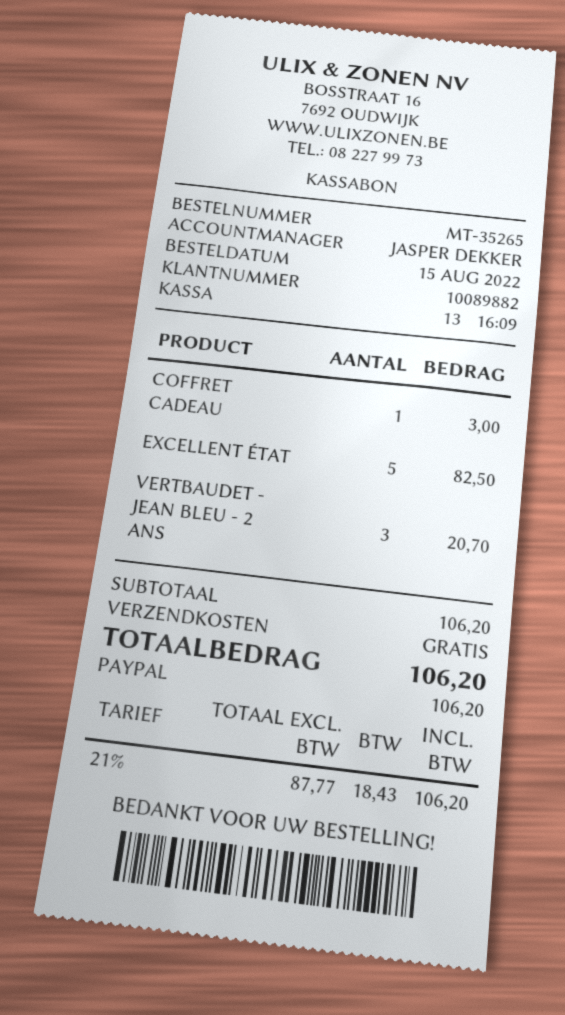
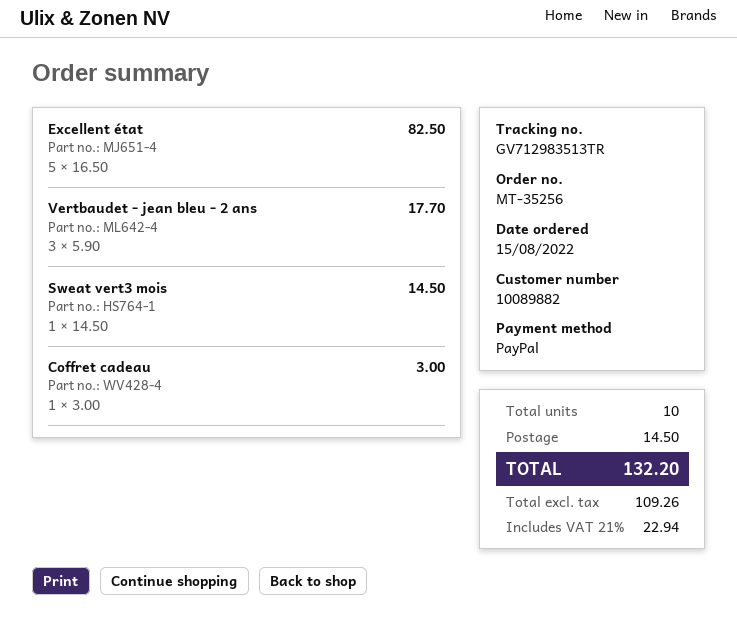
order number: MT-35265 -> MT-35256
VERTBAUDET - JEAN BLEU - 2 ANS: 3 for 20.70 -> 3 for 17.70
Sweat vert3 mois: none -> 1 for 14.50
shipping: 0.00 -> 14.50
net: 87.77 -> 109.26
tax: 21% = 18.43 -> 21% = 22.94
total: 106.20 -> 132.20

